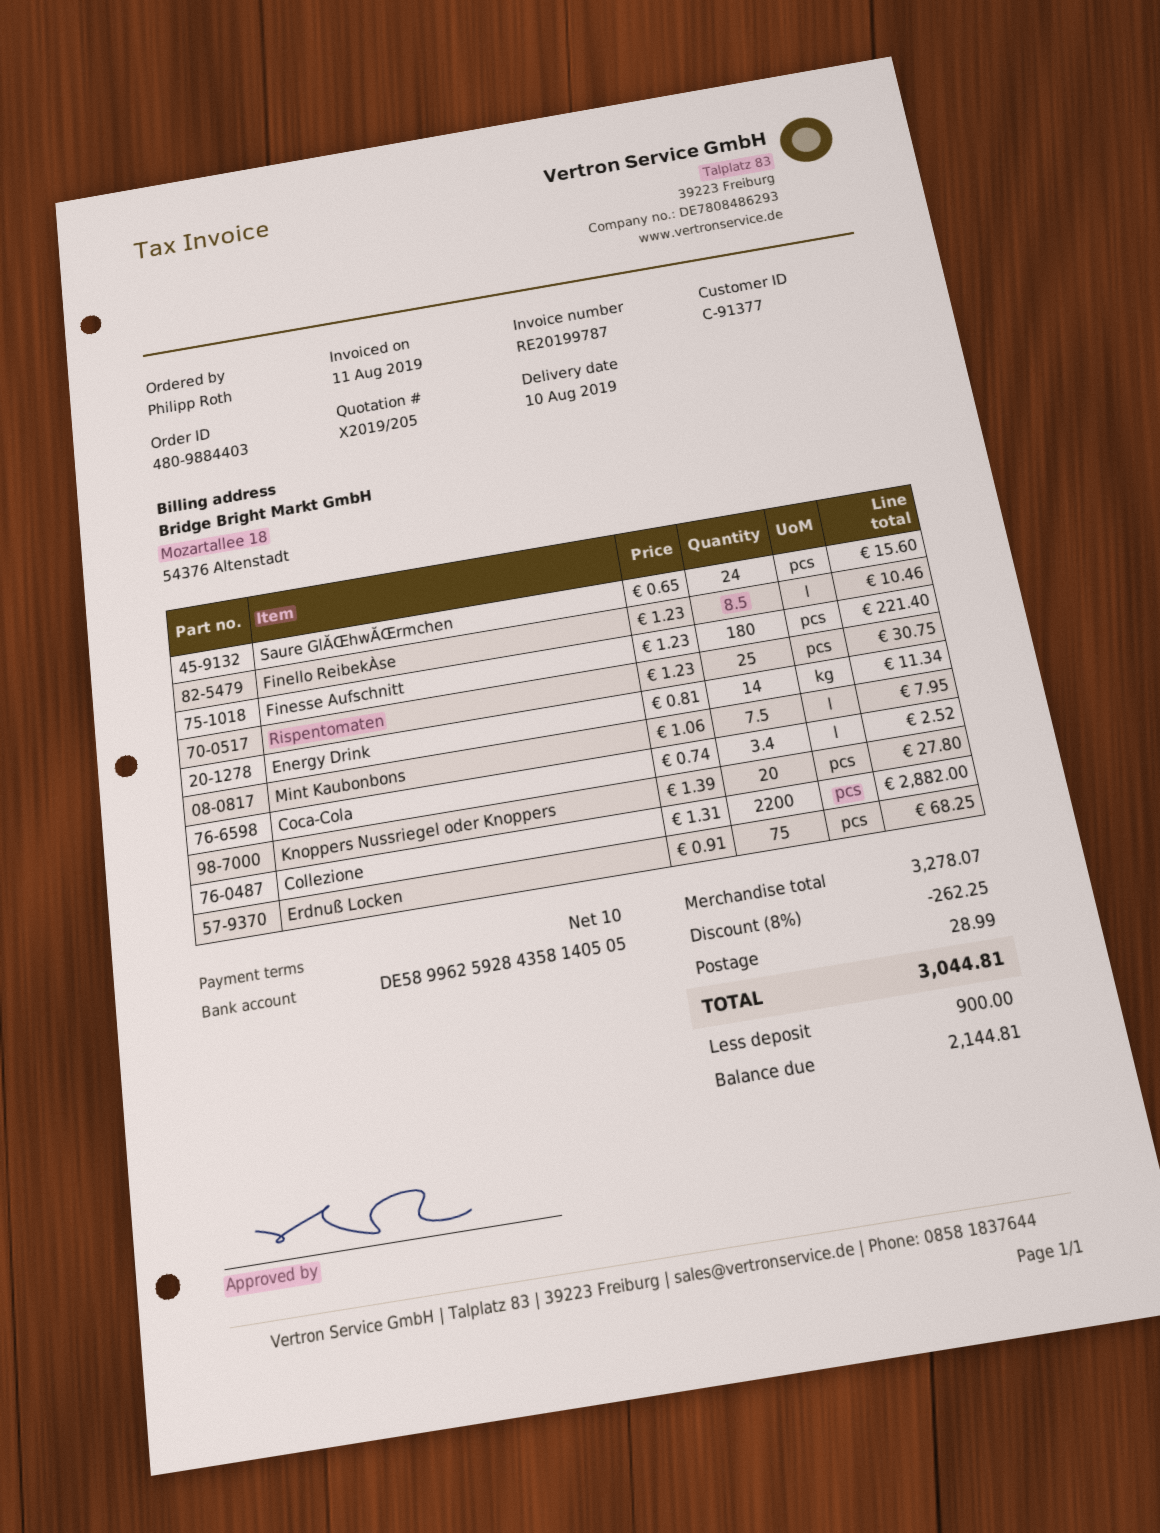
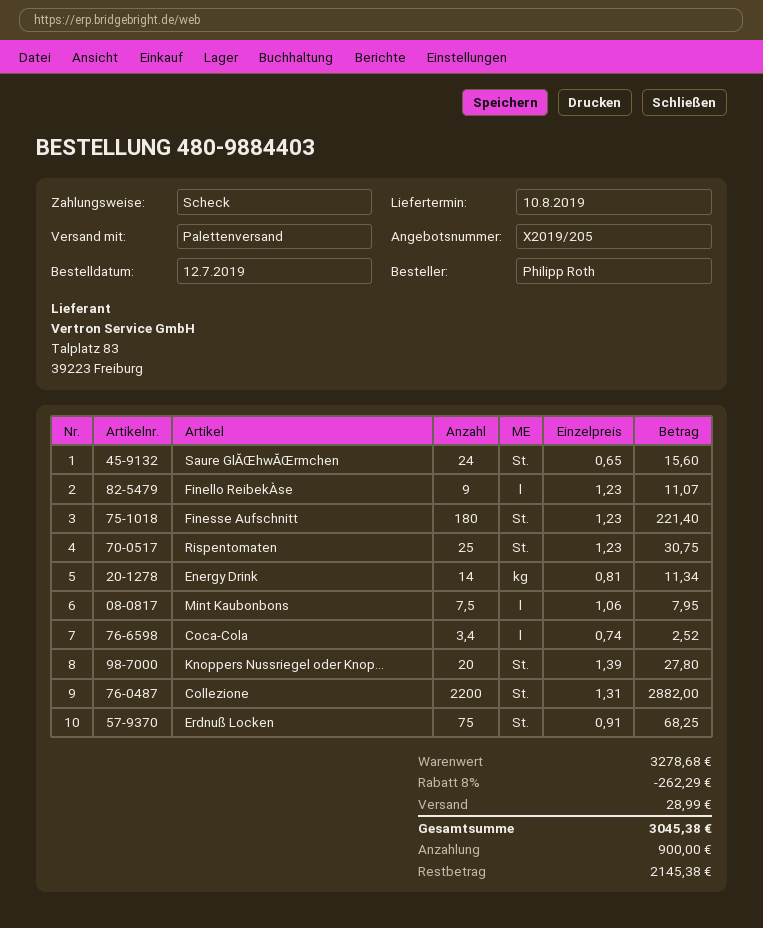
Finello ReibekÀse: 8.5 x 1.23 = 10.46 -> 9 x 1.23 = 11.07
subtotal: 3278.07 -> 3278.68
discount: 8% = 262.25 -> 8% = 262.29
total: 3044.81 -> 3045.38
balance: 2144.81 -> 2145.38

